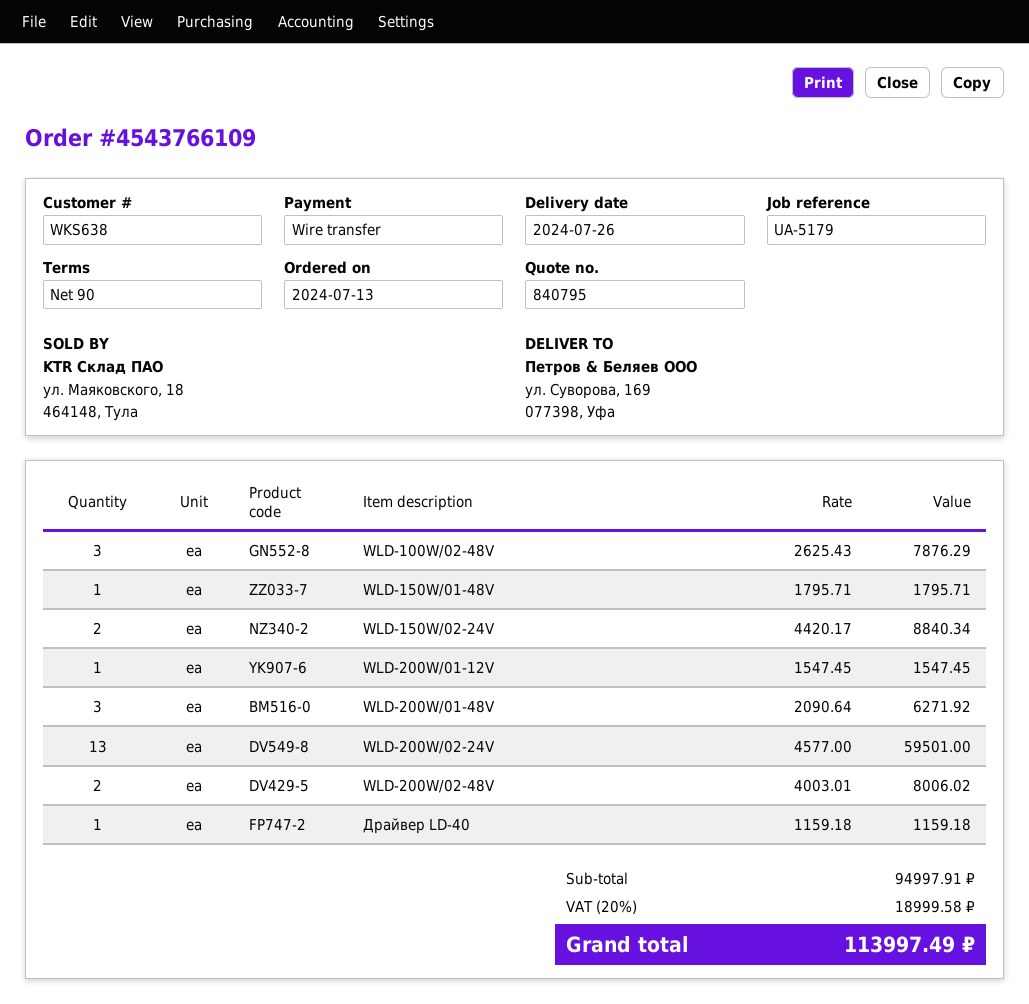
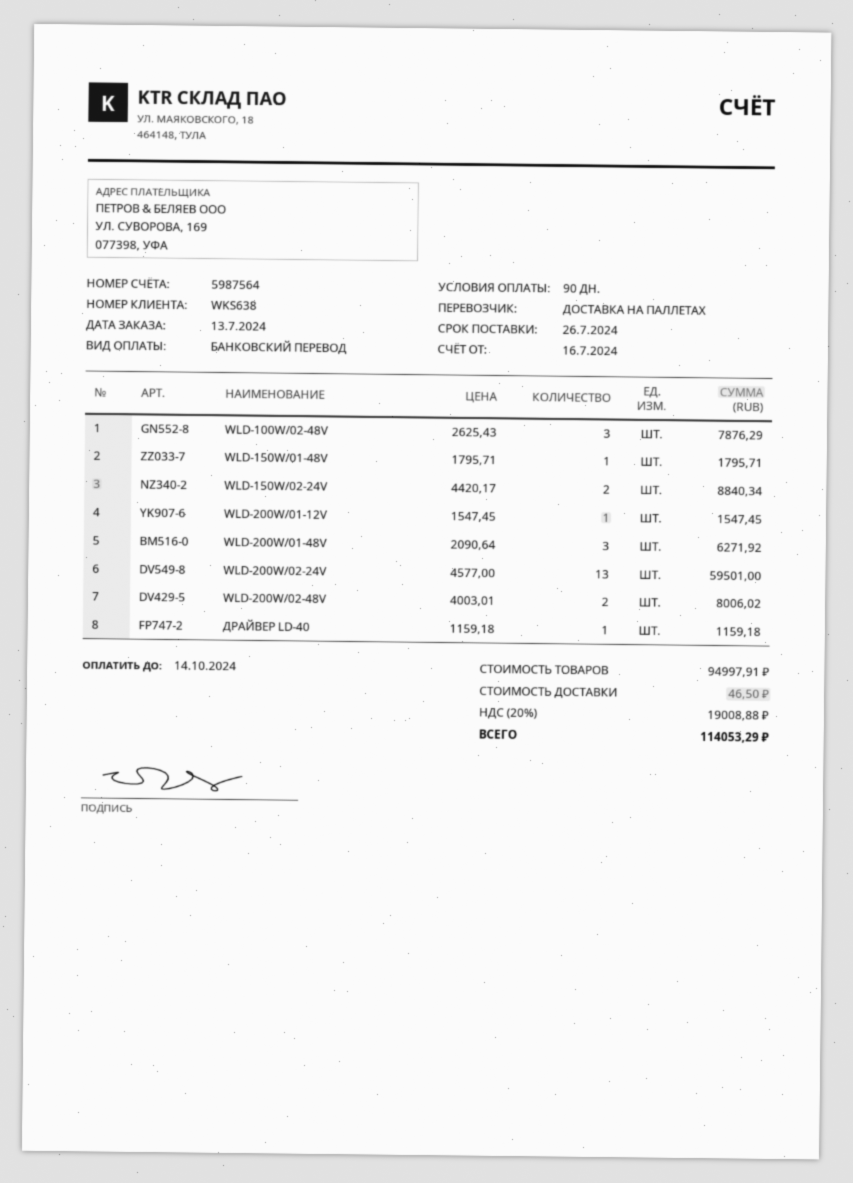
shipping: none -> 46.50
tax: 20% = 18999.58 -> 20% = 19008.88
total: 113997.49 -> 114053.29

